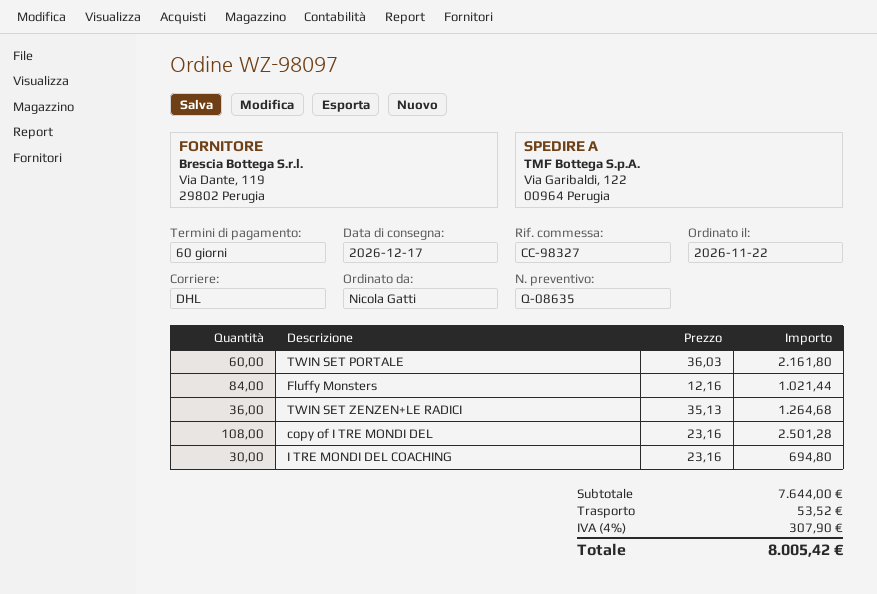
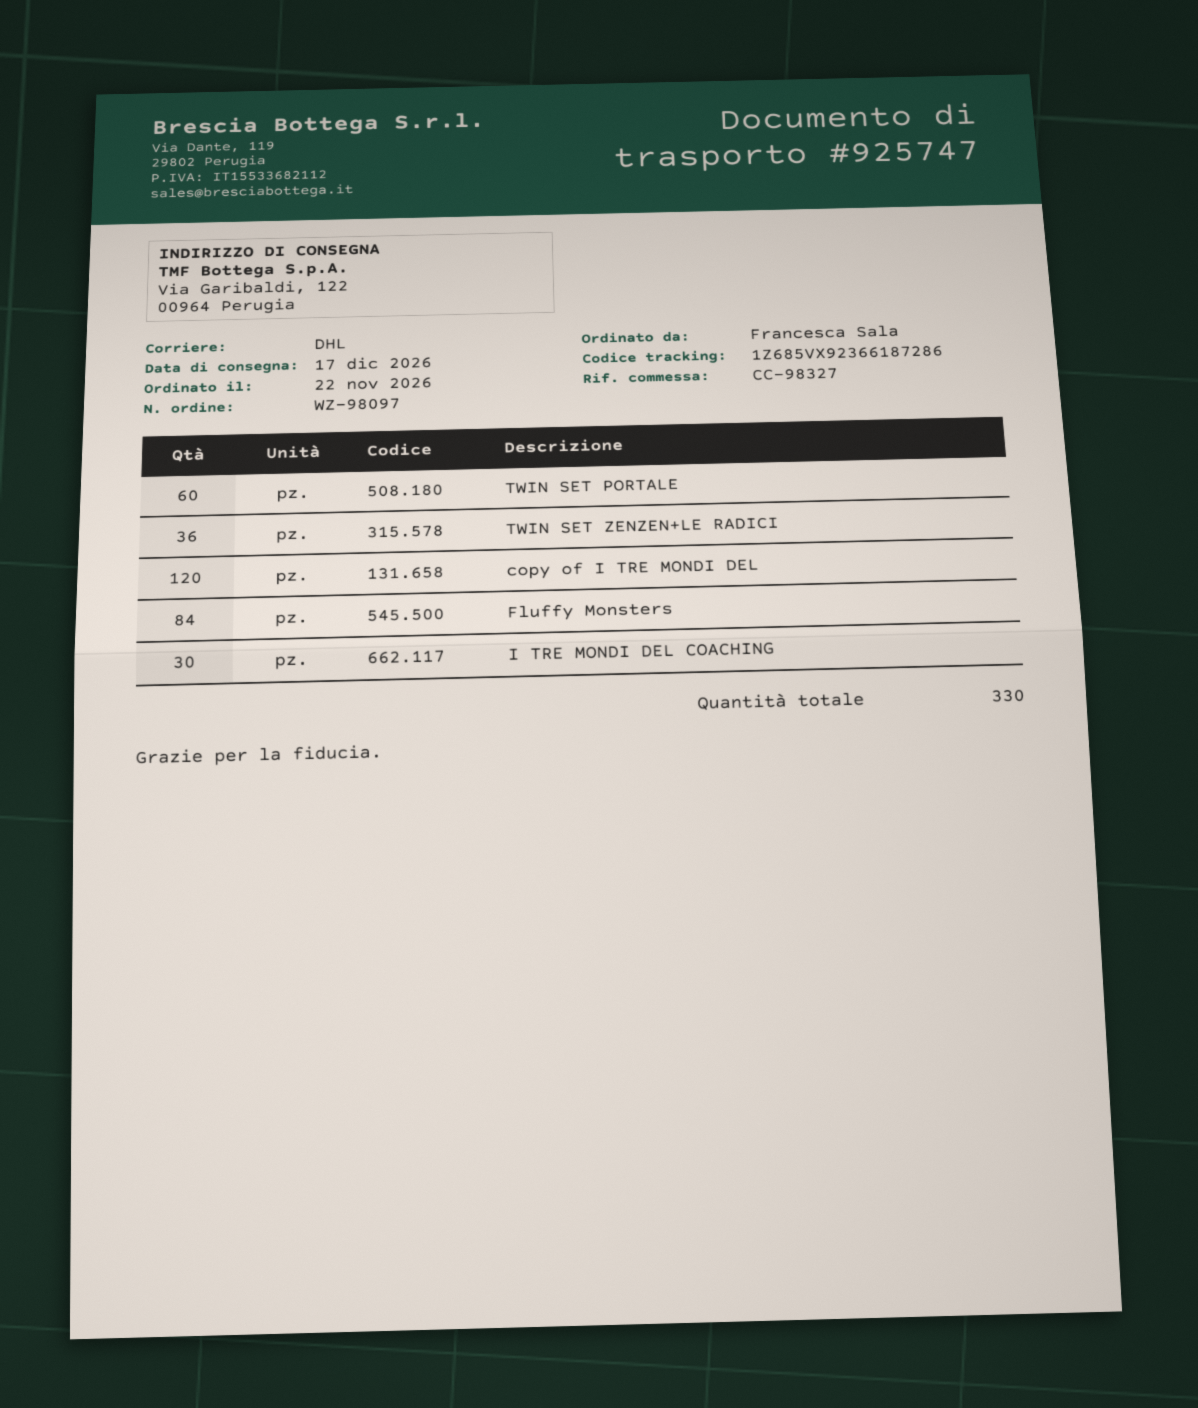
ordered by: Nicola Gatti -> Francesca Sala
copy of I TRE MONDI DEL: 108 -> 120

